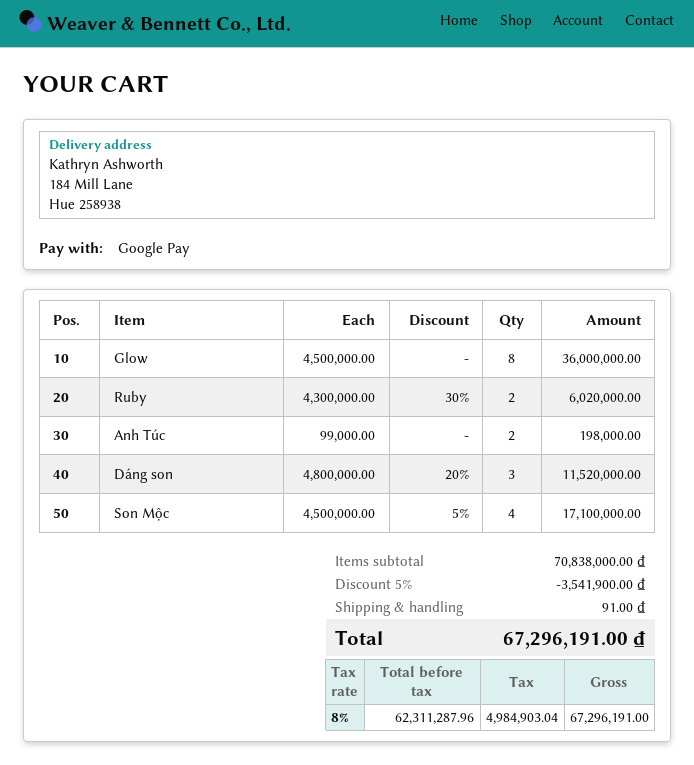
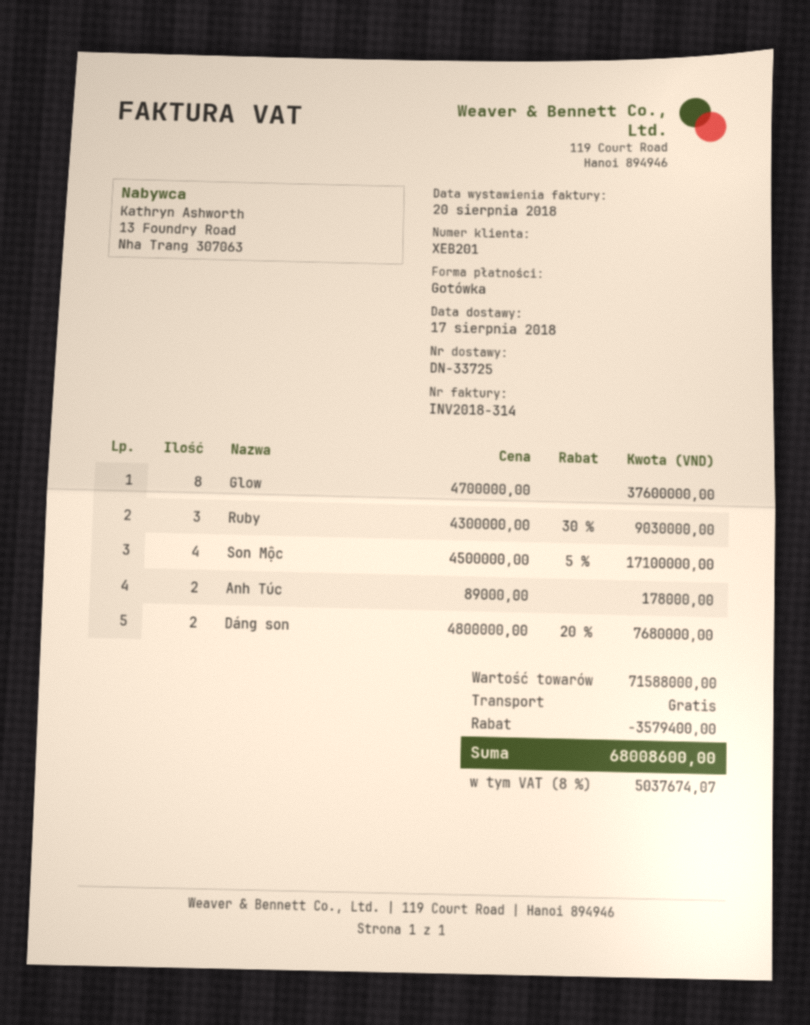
payment method: Google Pay -> cash
Glow: 8 x 4500000.00 = 36000000.00 -> 8 x 4700000.00 = 37600000.00
Ruby: 2 x 4300000.00 - 30% = 6020000.00 -> 3 x 4300000.00 - 30% = 9030000.00
Anh Túc: 2 x 99000.00 = 198000.00 -> 2 x 89000.00 = 178000.00
Dáng son: 3 x 4800000.00 - 20% = 11520000.00 -> 2 x 4800000.00 - 20% = 7680000.00
subtotal: 70838000.00 -> 71588000.00
discount: 3541900.00 -> 3579400.00
shipping: 91.00 -> 0.00
tax: 8% = 4984903.04 -> 8% = 5037674.07
total: 67296191.00 -> 68008600.00

